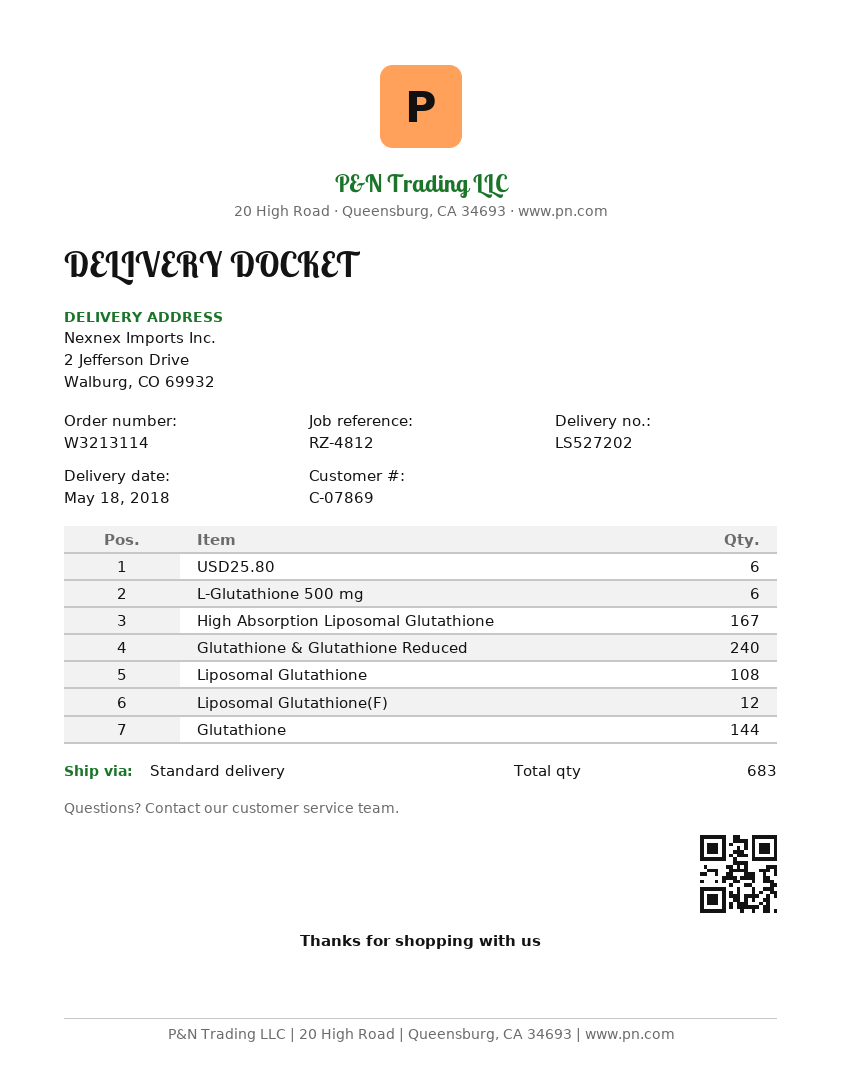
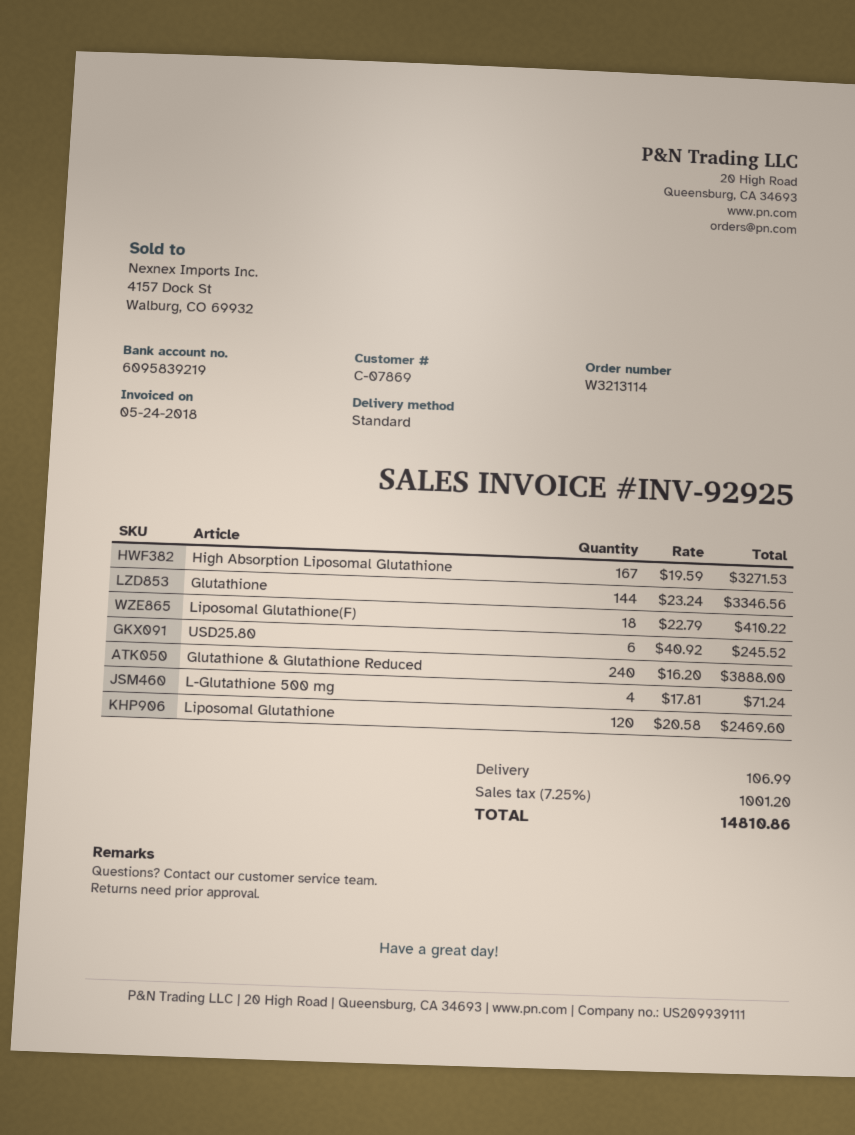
L-Glutathione 500 mg: 6 -> 4
Liposomal Glutathione: 108 -> 120
Liposomal Glutathione(F): 12 -> 18

